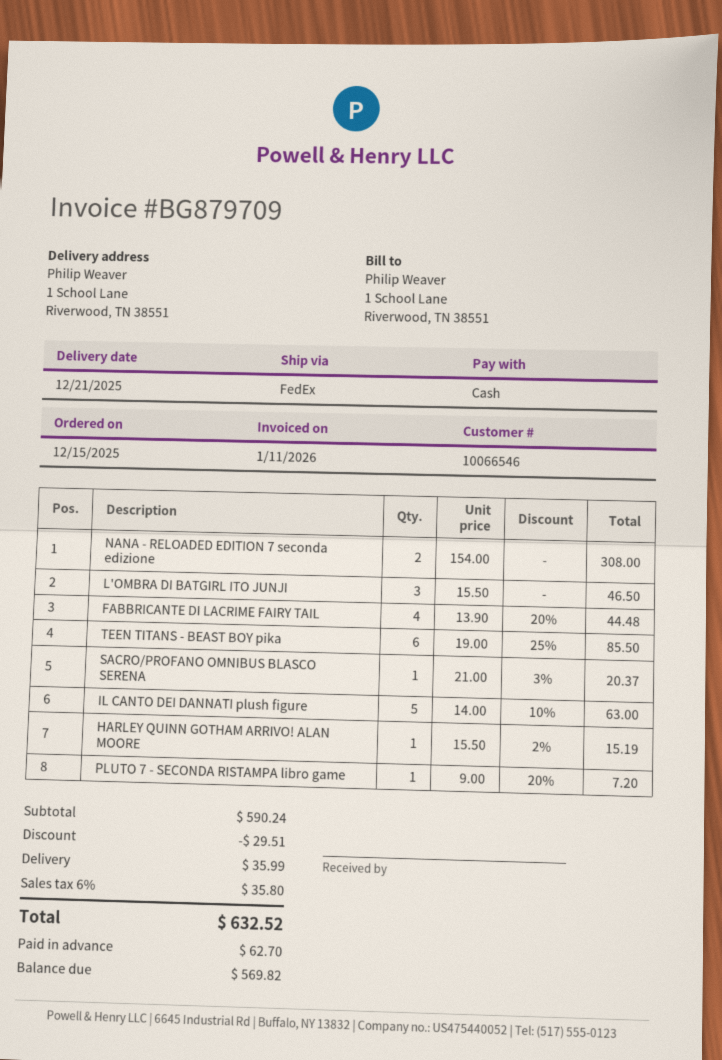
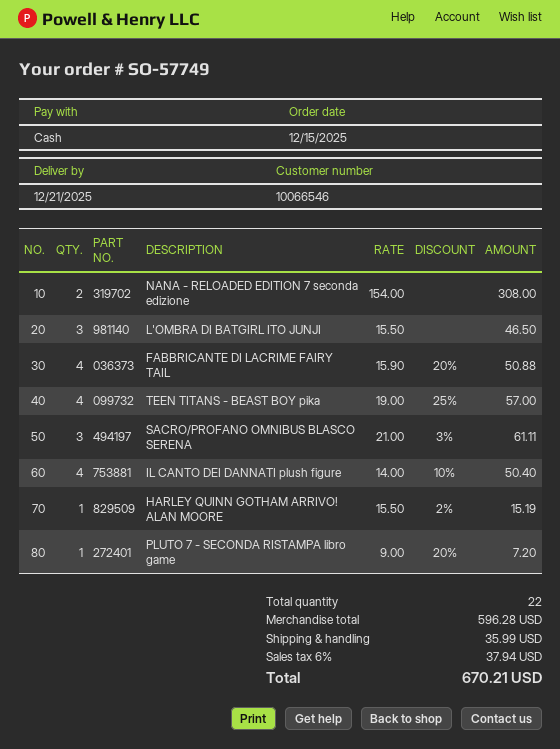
FABBRICANTE DI LACRIME FAIRY TAIL: 4 x 13.90 - 20% = 44.48 -> 4 x 15.90 - 20% = 50.88
TEEN TITANS - BEAST BOY pika: 6 x 19.00 - 25% = 85.50 -> 4 x 19.00 - 25% = 57.00
SACRO/PROFANO OMNIBUS BLASCO SERENA: 1 x 21.00 - 3% = 20.37 -> 3 x 21.00 - 3% = 61.11
IL CANTO DEI DANNATI plush figure: 5 x 14.00 - 10% = 63.00 -> 4 x 14.00 - 10% = 50.40
subtotal: 590.24 -> 596.28
discount: 29.51 -> none
tax: 6% = 35.80 -> 6% = 37.94
total: 632.52 -> 670.21

